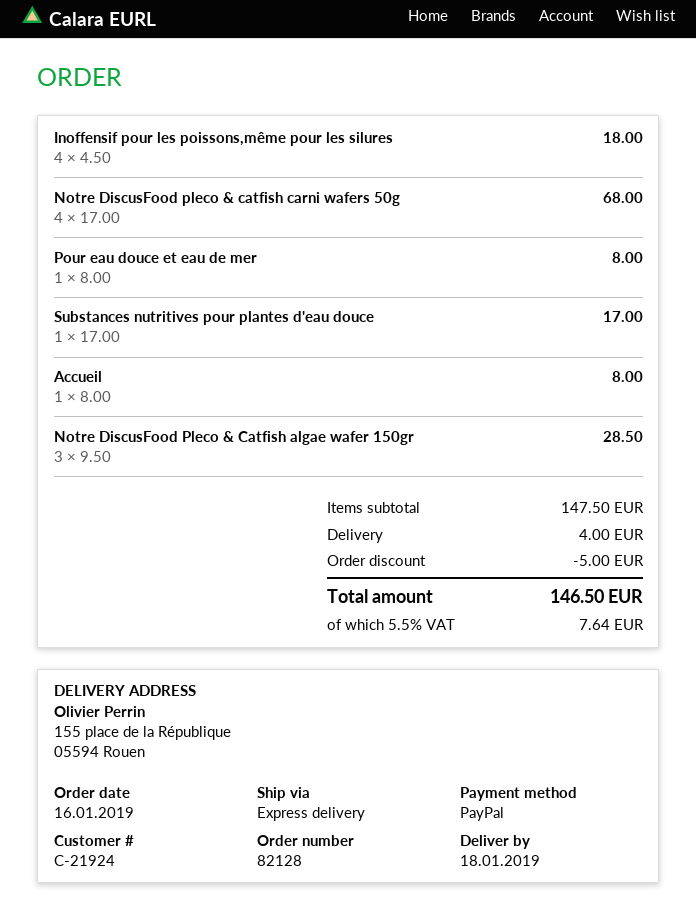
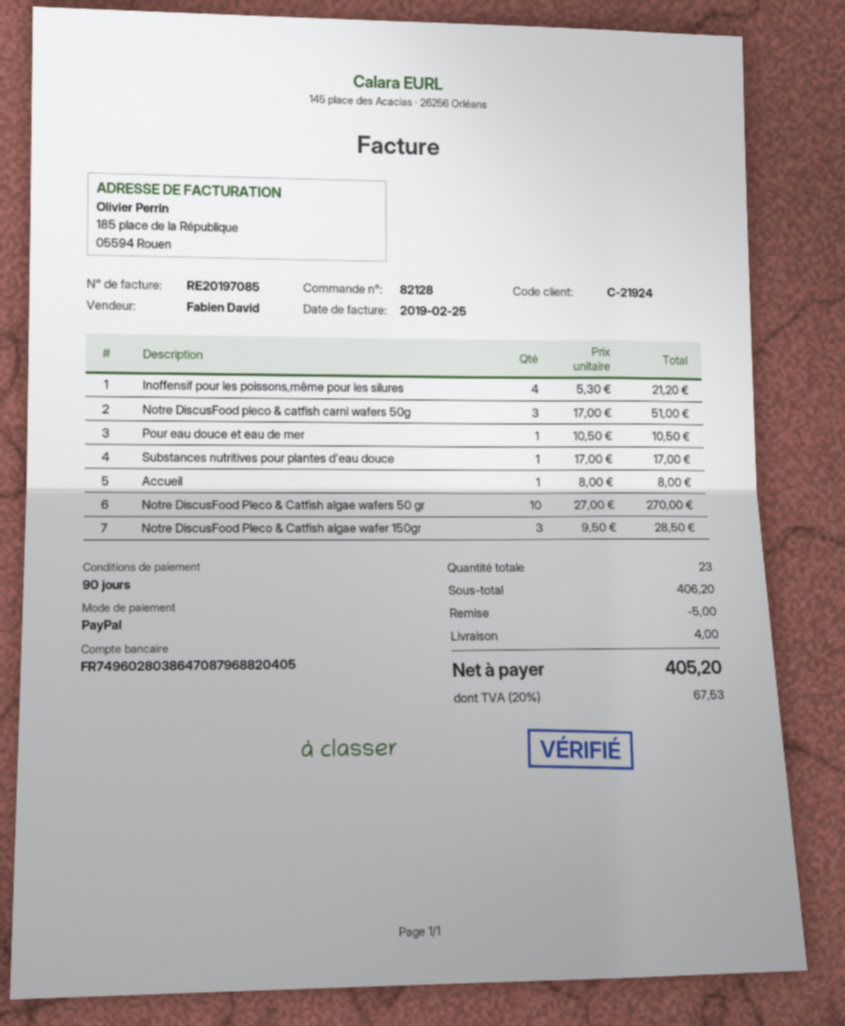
Inoffensif pour les poissons,même pour les silures: 4 x 4.50 = 18.00 -> 4 x 5.30 = 21.20
Notre DiscusFood pleco & catfish carni wafers 50g: 4 x 17.00 = 68.00 -> 3 x 17.00 = 51.00
Pour eau douce et eau de mer: 1 x 8.00 = 8.00 -> 1 x 10.50 = 10.50
Notre DiscusFood Pleco & Catfish algae wafers 50 gr: none -> 10 x 27.00 = 270.00
subtotal: 147.50 -> 406.20
tax: 5.5% = 7.64 -> 20% = 67.53
total: 146.50 -> 405.20

